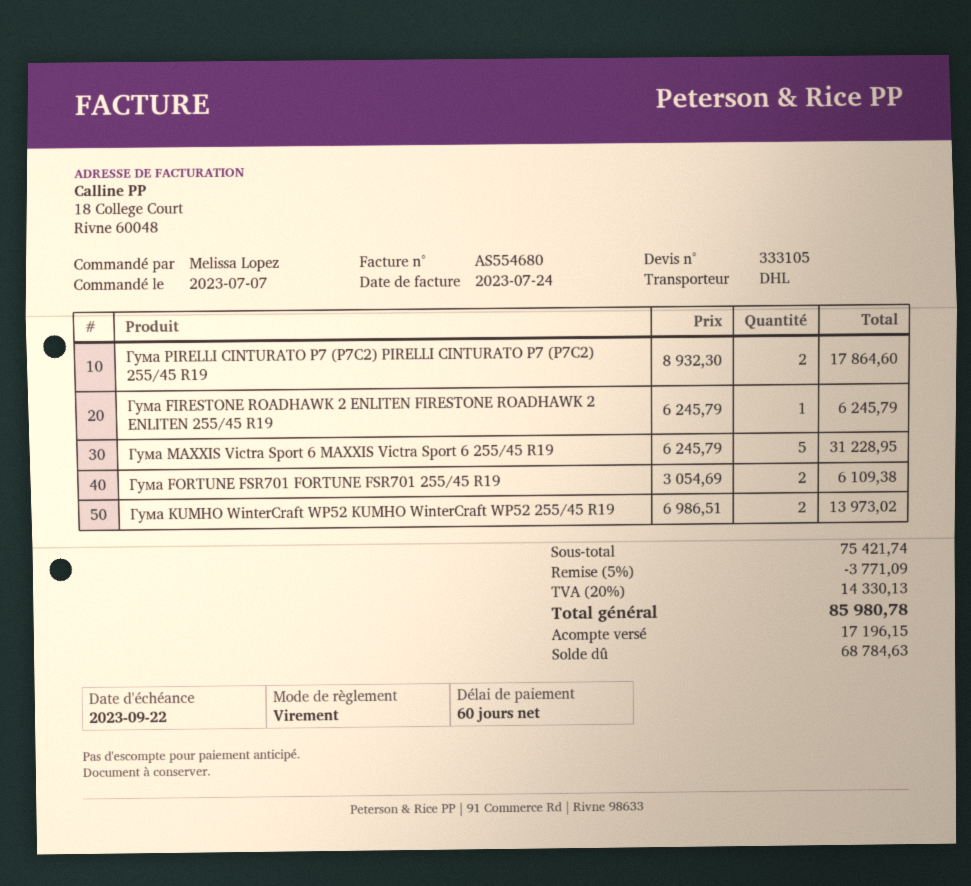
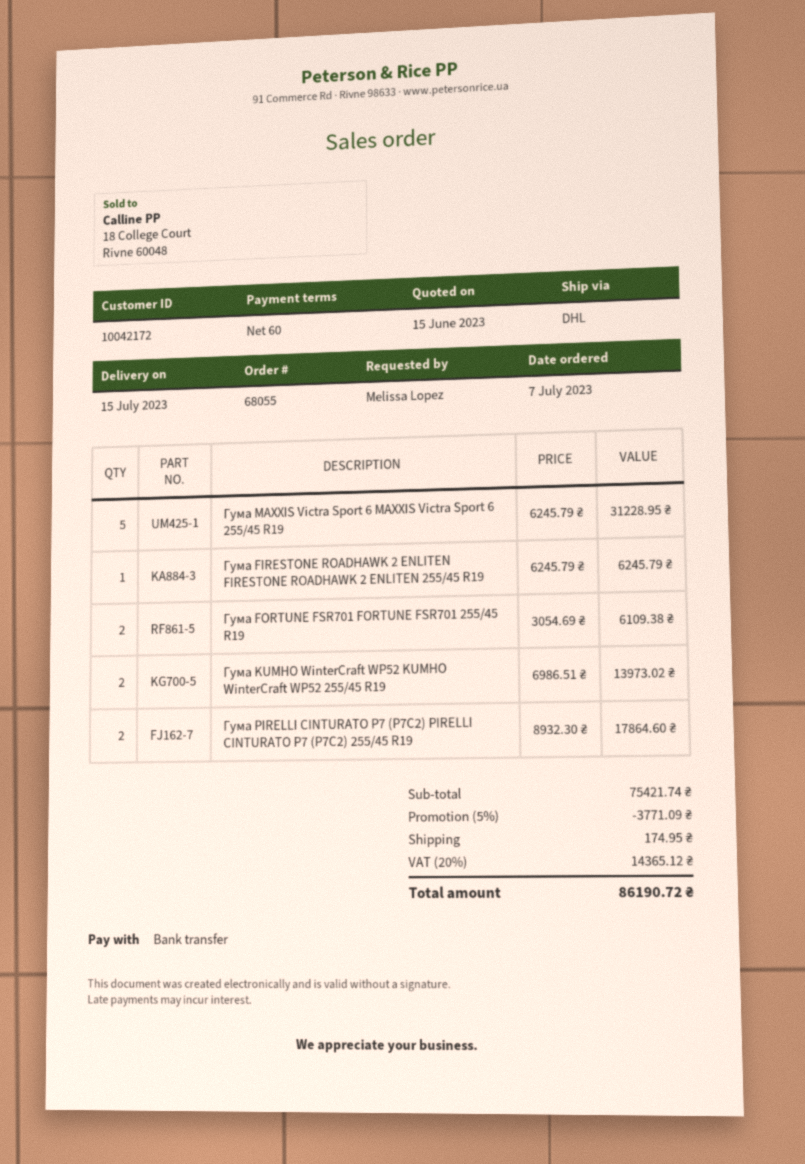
shipping: none -> 174.95
tax: 20% = 14330.13 -> 20% = 14365.12
total: 85980.78 -> 86190.72

